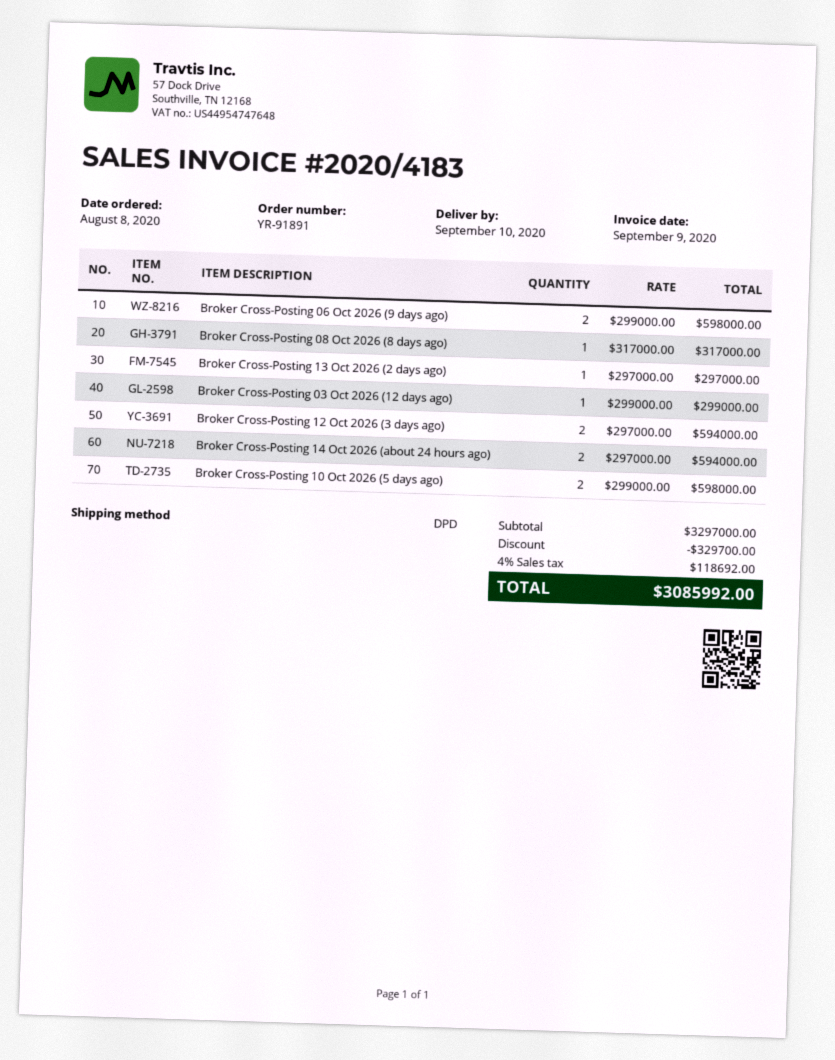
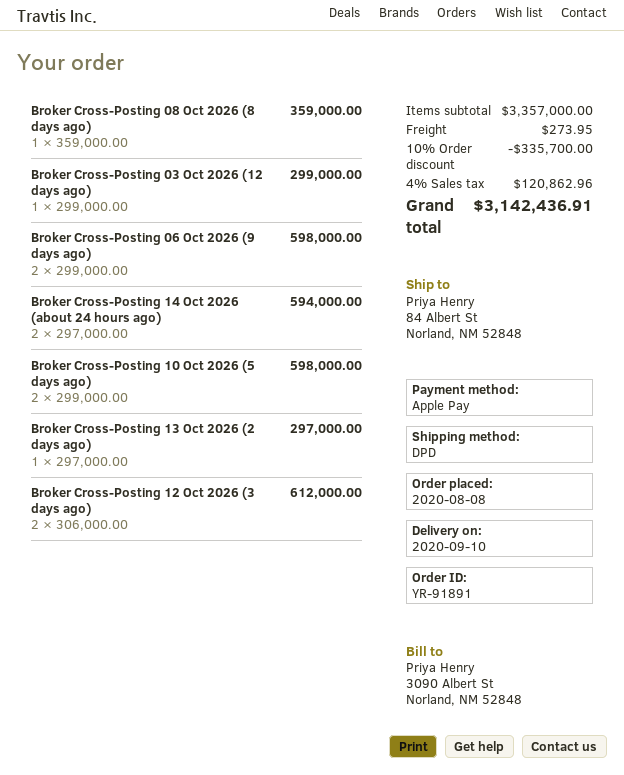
Broker Cross-Posting 08 Oct 2026 (8 days ago): 1 x 317000.00 = 317000.00 -> 1 x 359000.00 = 359000.00
Broker Cross-Posting 12 Oct 2026 (3 days ago): 2 x 297000.00 = 594000.00 -> 2 x 306000.00 = 612000.00
subtotal: 3297000.00 -> 3357000.00
discount: 329700.00 -> 335700.00
shipping: none -> 273.95
tax: 4% = 118692.00 -> 4% = 120862.96
total: 3085992.00 -> 3142436.91

